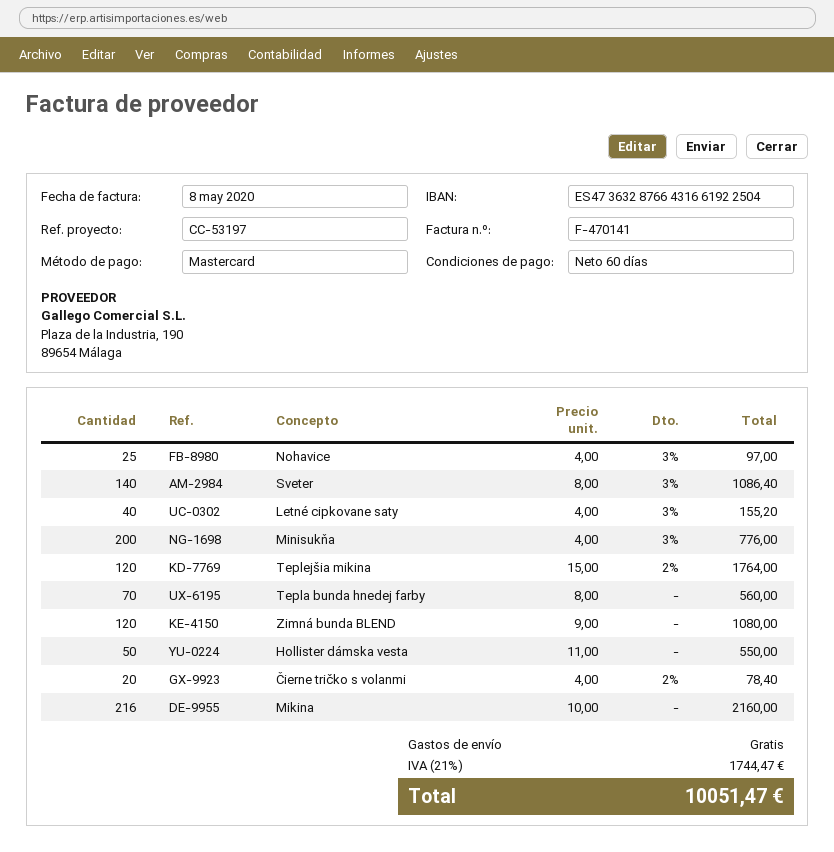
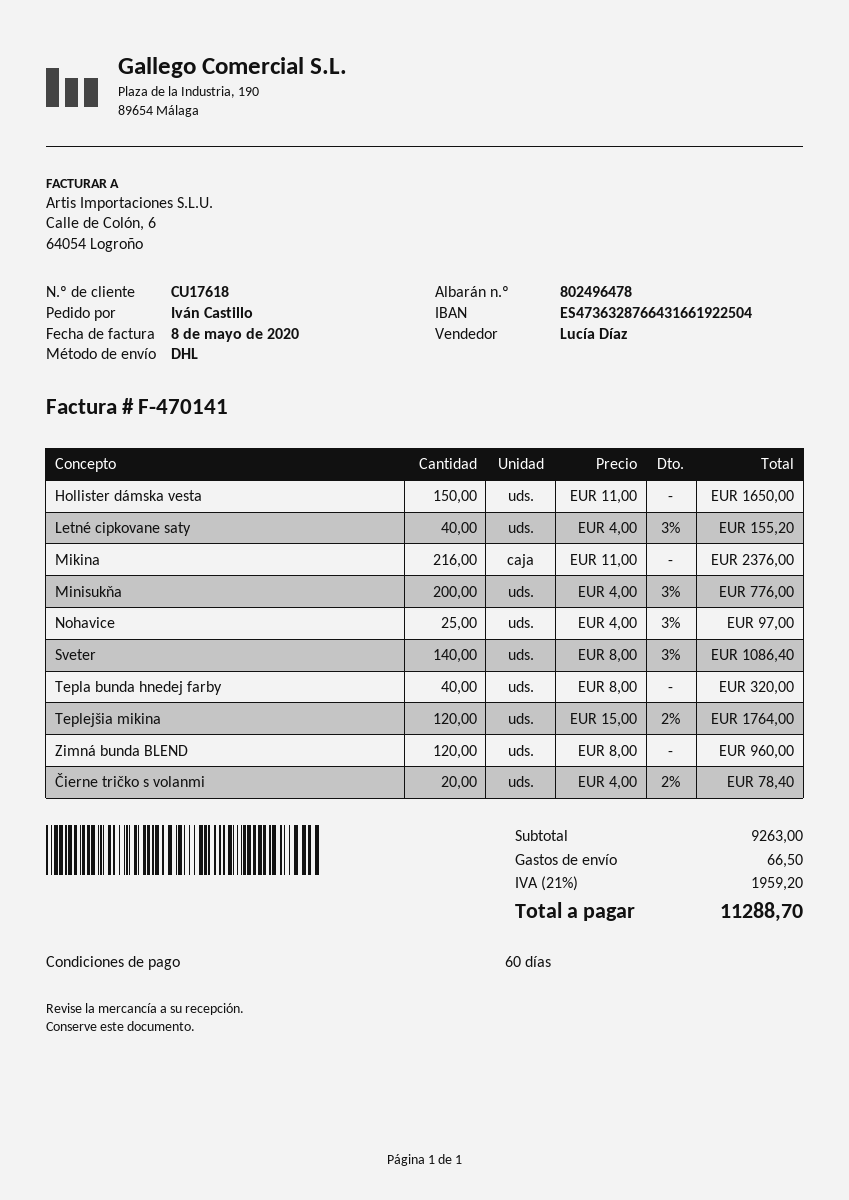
Tepla bunda hnedej farby: 70 x 8.00 = 560.00 -> 40 x 8.00 = 320.00
Zimná bunda BLEND: 120 x 9.00 = 1080.00 -> 120 x 8.00 = 960.00
Hollister dámska vesta: 50 x 11.00 = 550.00 -> 150 x 11.00 = 1650.00
Mikina: 216 x 10.00 = 2160.00 -> 216 x 11.00 = 2376.00
shipping: 0.00 -> 66.50
tax: 21% = 1744.47 -> 21% = 1959.20
total: 10051.47 -> 11288.70

